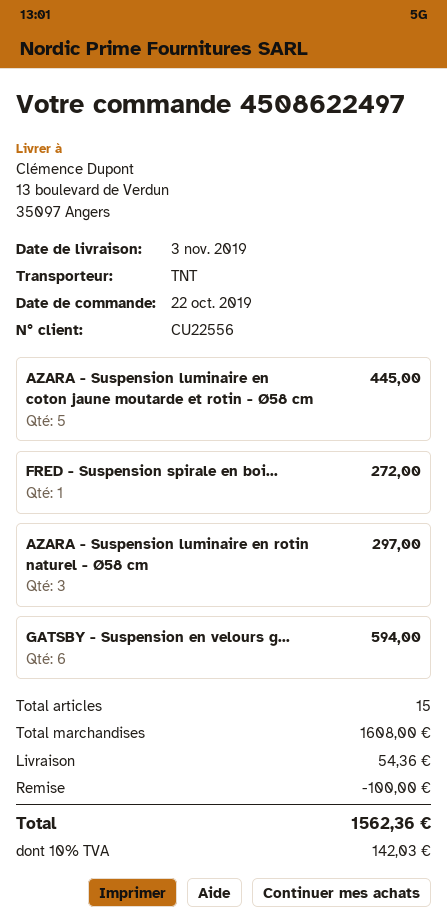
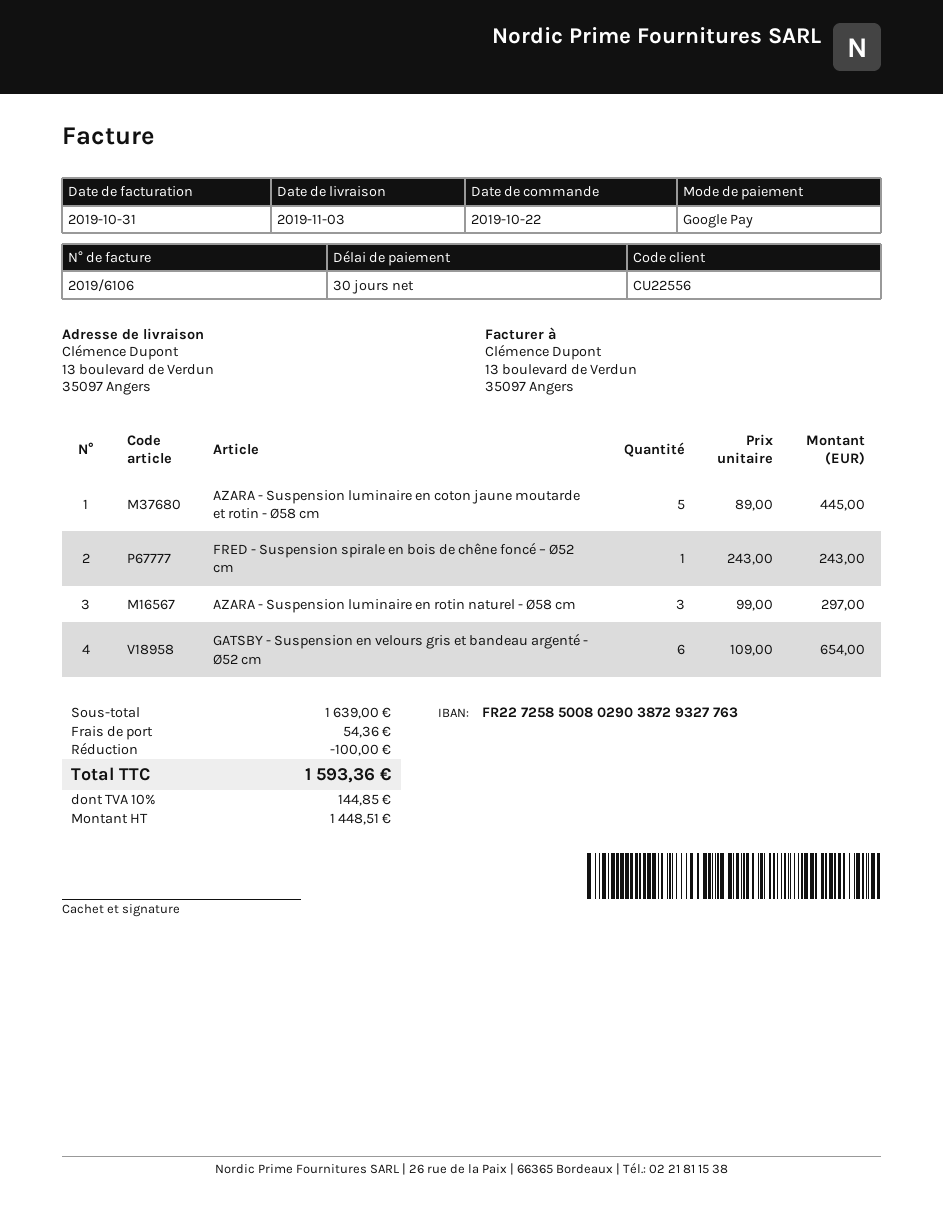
FRED - Suspension spirale en boi...: 1 for 272.00 -> 1 for 243.00
GATSBY - Suspension en velours g...: 6 for 594.00 -> 6 for 654.00
subtotal: 1608.00 -> 1639.00
tax: 10% = 142.03 -> 10% = 144.85
total: 1562.36 -> 1593.36

